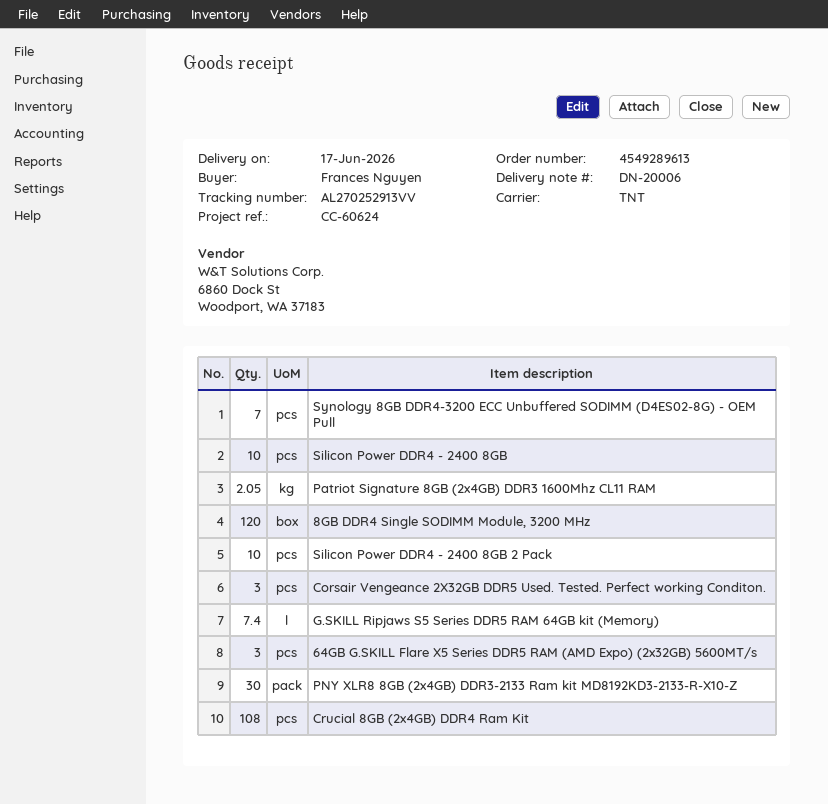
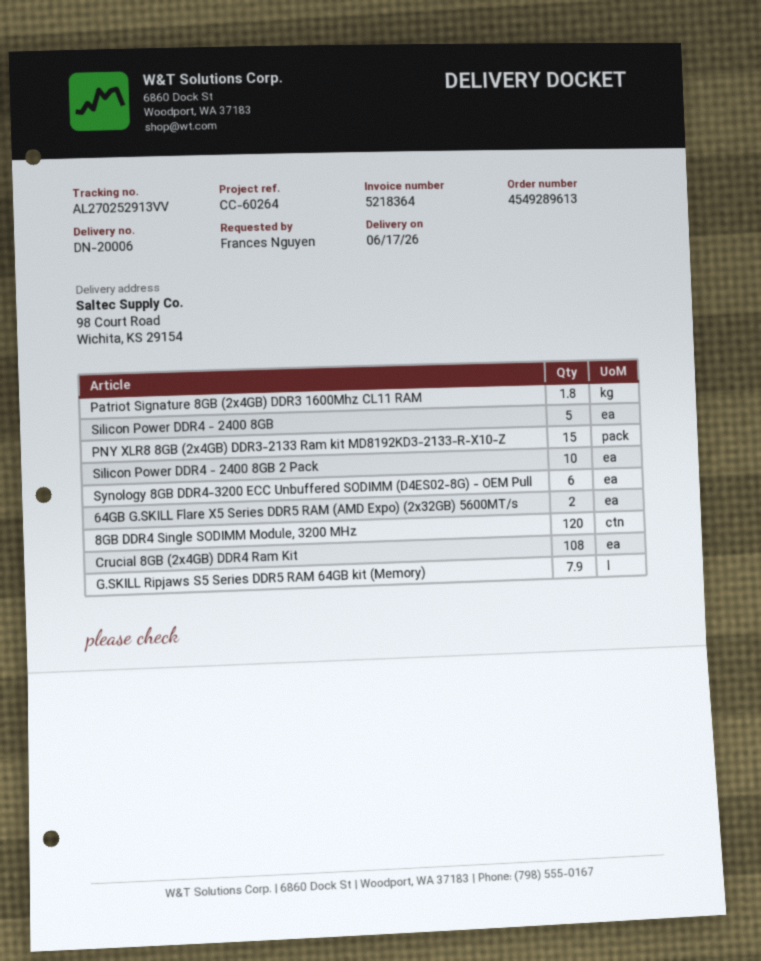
reference: CC-60624 -> CC-60264
Synology 8GB DDR4-3200 ECC Unbuffered SODIMM (D4ES02-8G) - OEM Pull: 7 -> 6
Silicon Power DDR4 - 2400 8GB: 10 -> 5
Patriot Signature 8GB (2x4GB) DDR3 1600Mhz CL11 RAM: 2.05 -> 1.8
Corsair Vengeance 2X32GB DDR5 Used. Tested. Perfect working Conditon.: 3 -> none
G.SKILL Ripjaws S5 Series DDR5 RAM 64GB kit (Memory): 7.4 -> 7.9
64GB G.SKILL Flare X5 Series DDR5 RAM (AMD Expo) (2x32GB) 5600MT/s: 3 -> 2
PNY XLR8 8GB (2x4GB) DDR3-2133 Ram kit MD8192KD3-2133-R-X10-Z: 30 -> 15

